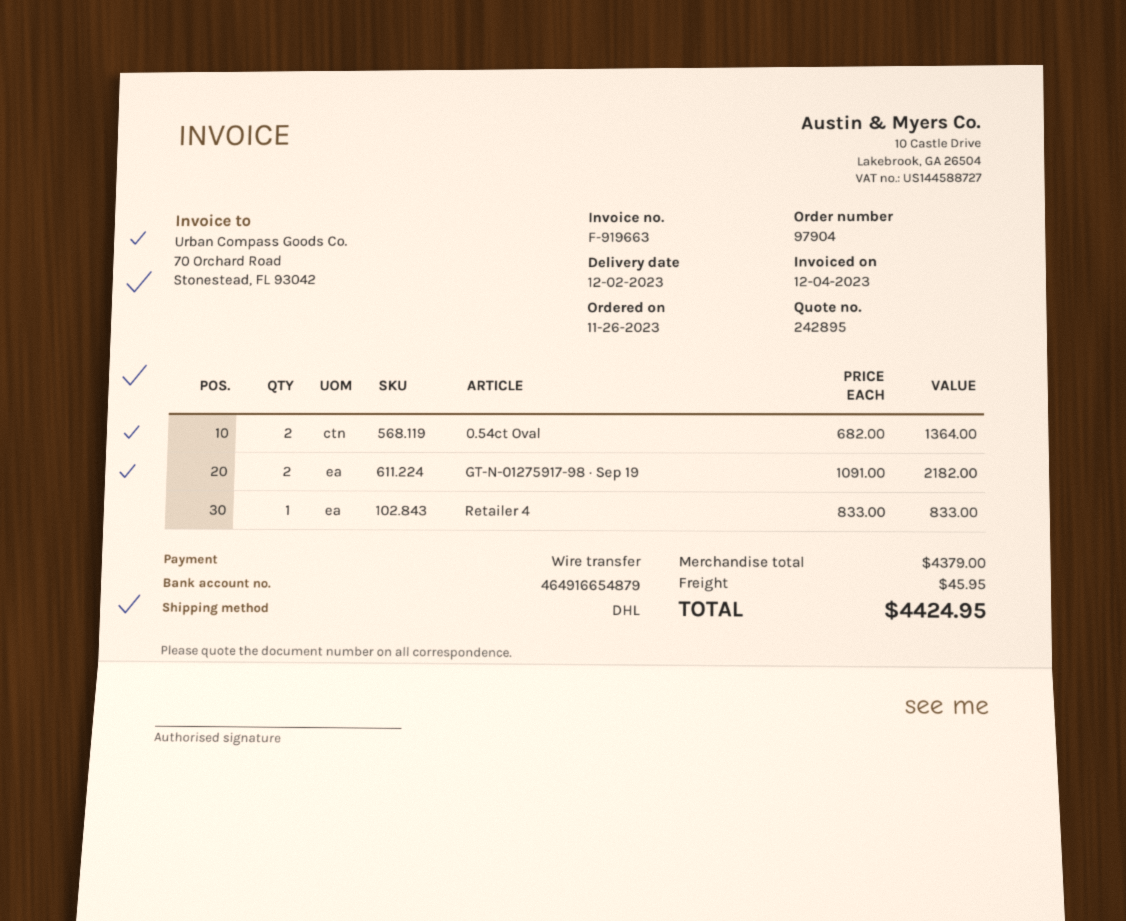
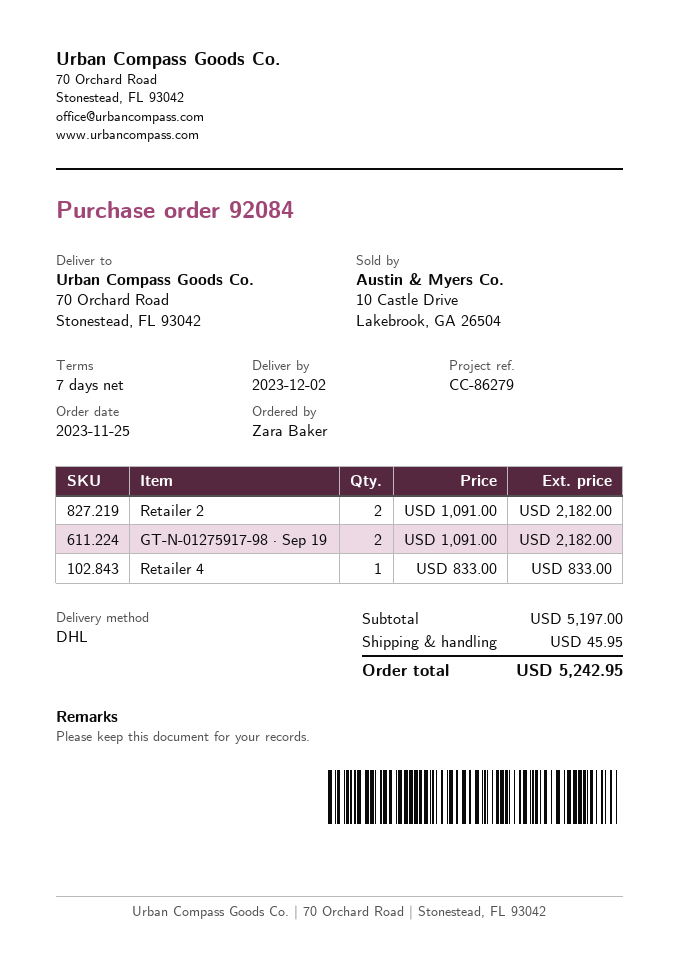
order number: 97904 -> 92084
order date: 2023-11-26 -> 2023-11-25
0.54ct Oval: 2 x 682.00 = 1364.00 -> none
Retailer 2: none -> 2 x 1091.00 = 2182.00
subtotal: 4379.00 -> 5197.00
total: 4424.95 -> 5242.95

